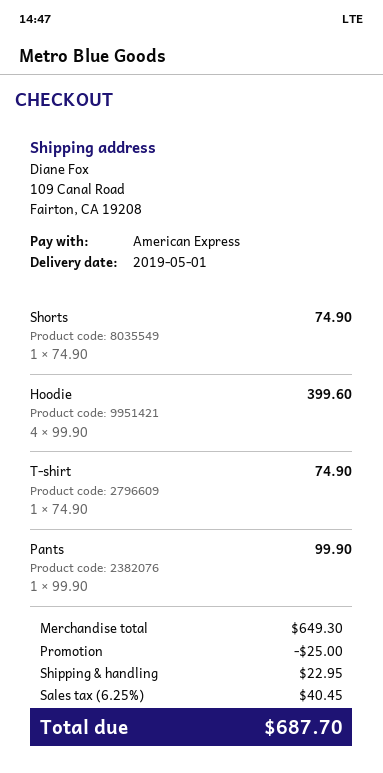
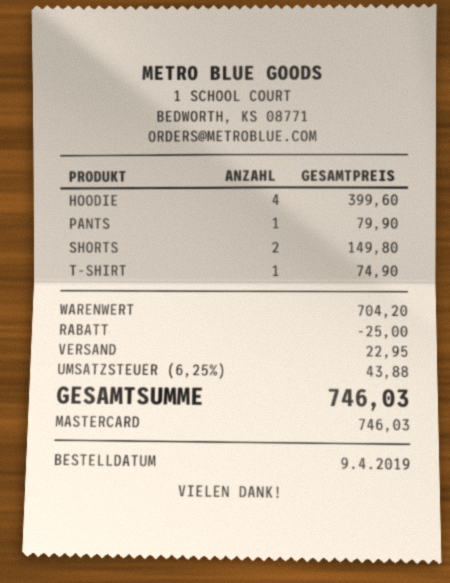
payment method: American Express -> Mastercard
Shorts: 1 for 74.90 -> 2 for 149.80
Pants: 1 for 99.90 -> 1 for 79.90
subtotal: 649.30 -> 704.20
tax: 6.25% = 40.45 -> 6.25% = 43.88
total: 687.70 -> 746.03

